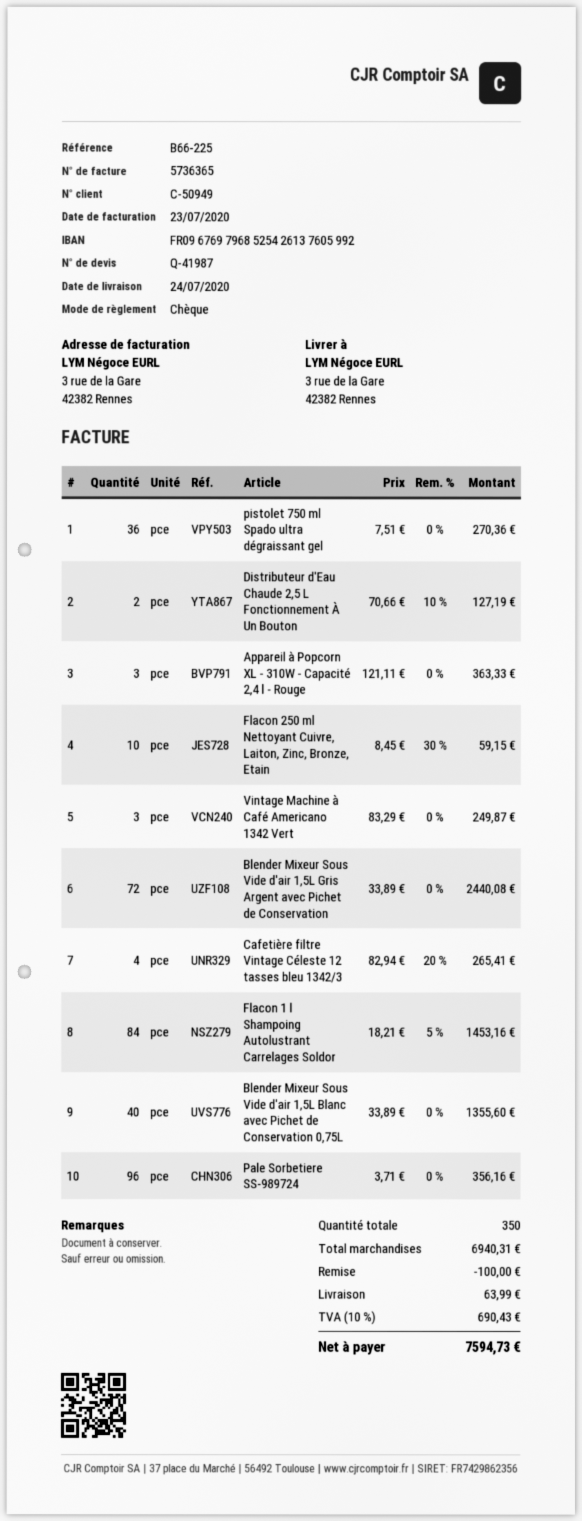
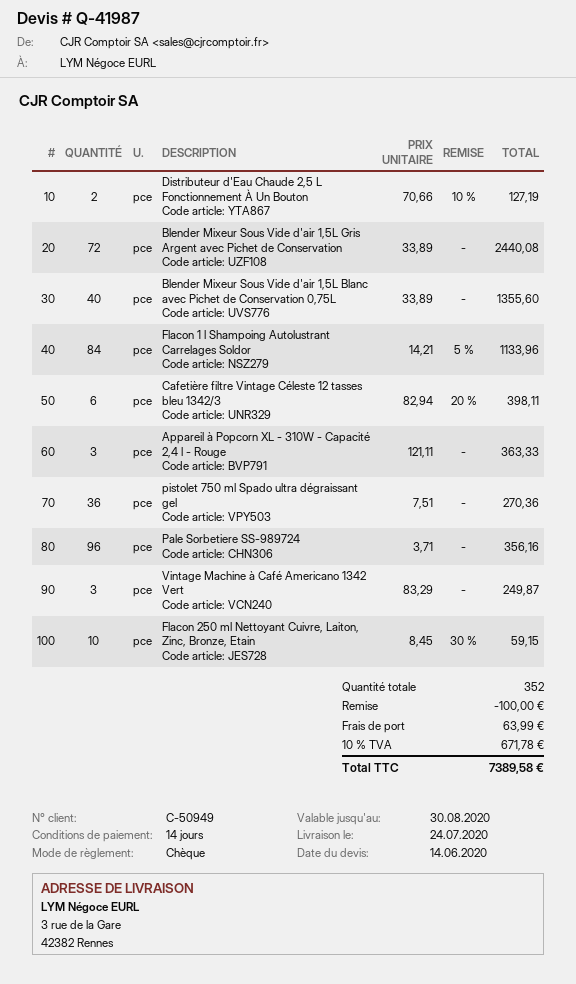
Cafetière filtre Vintage Céleste 12 tasses bleu 1342/3: 4 x 82.94 - 20% = 265.41 -> 6 x 82.94 - 20% = 398.11
Flacon 1 l Shampoing Autolustrant Carrelages Soldor: 84 x 18.21 - 5% = 1453.16 -> 84 x 14.21 - 5% = 1133.96
total quantity: 350 -> 352
tax: 10% = 690.43 -> 10% = 671.78
total: 7594.73 -> 7389.58

